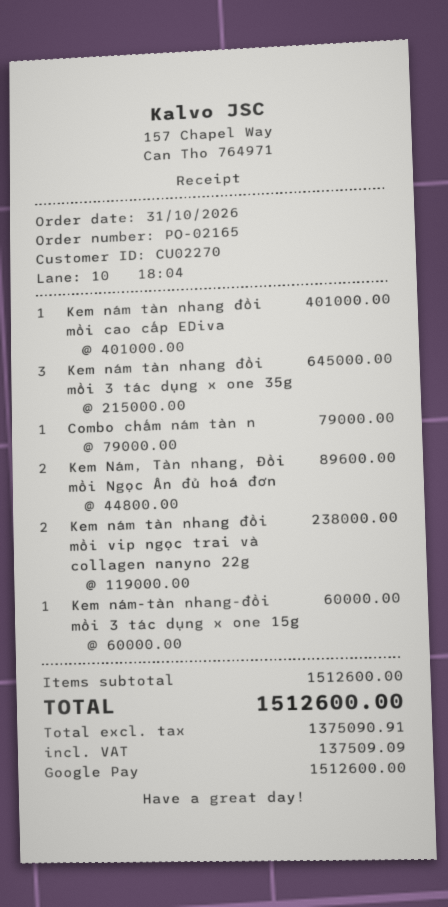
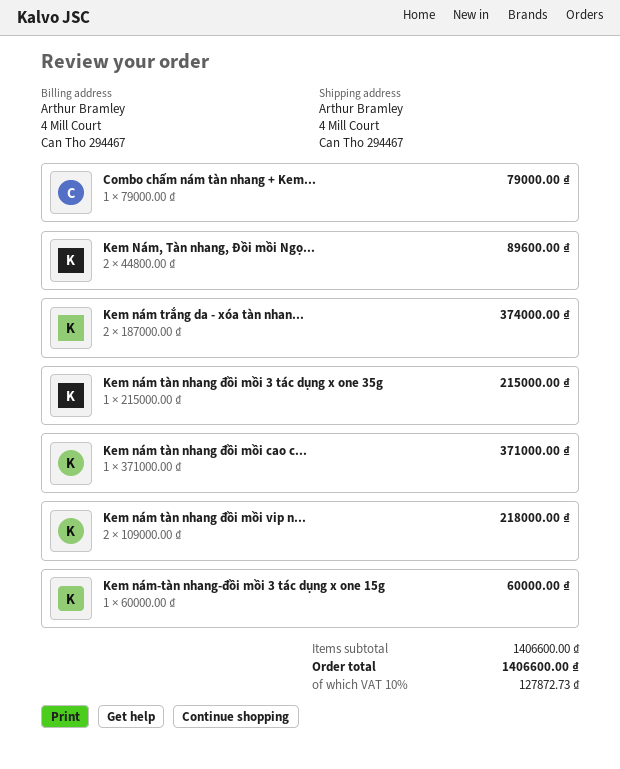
Kem nám tàn nhang đồi mồi cao cấp EDiva: 1 x 401000.00 = 401000.00 -> 1 x 371000.00 = 371000.00
Kem nám tàn nhang đồi mồi 3 tác dụng x one 35g: 3 x 215000.00 = 645000.00 -> 1 x 215000.00 = 215000.00
Kem nám tàn nhang đồi mồi vip ngọc trai và collagen nanyno 22g: 2 x 119000.00 = 238000.00 -> 2 x 109000.00 = 218000.00
Kem nám trắng da - xóa tàn nhan...: none -> 2 x 187000.00 = 374000.00
subtotal: 1512600.00 -> 1406600.00
tax: 137509.09 -> 127872.73
total: 1512600.00 -> 1406600.00

